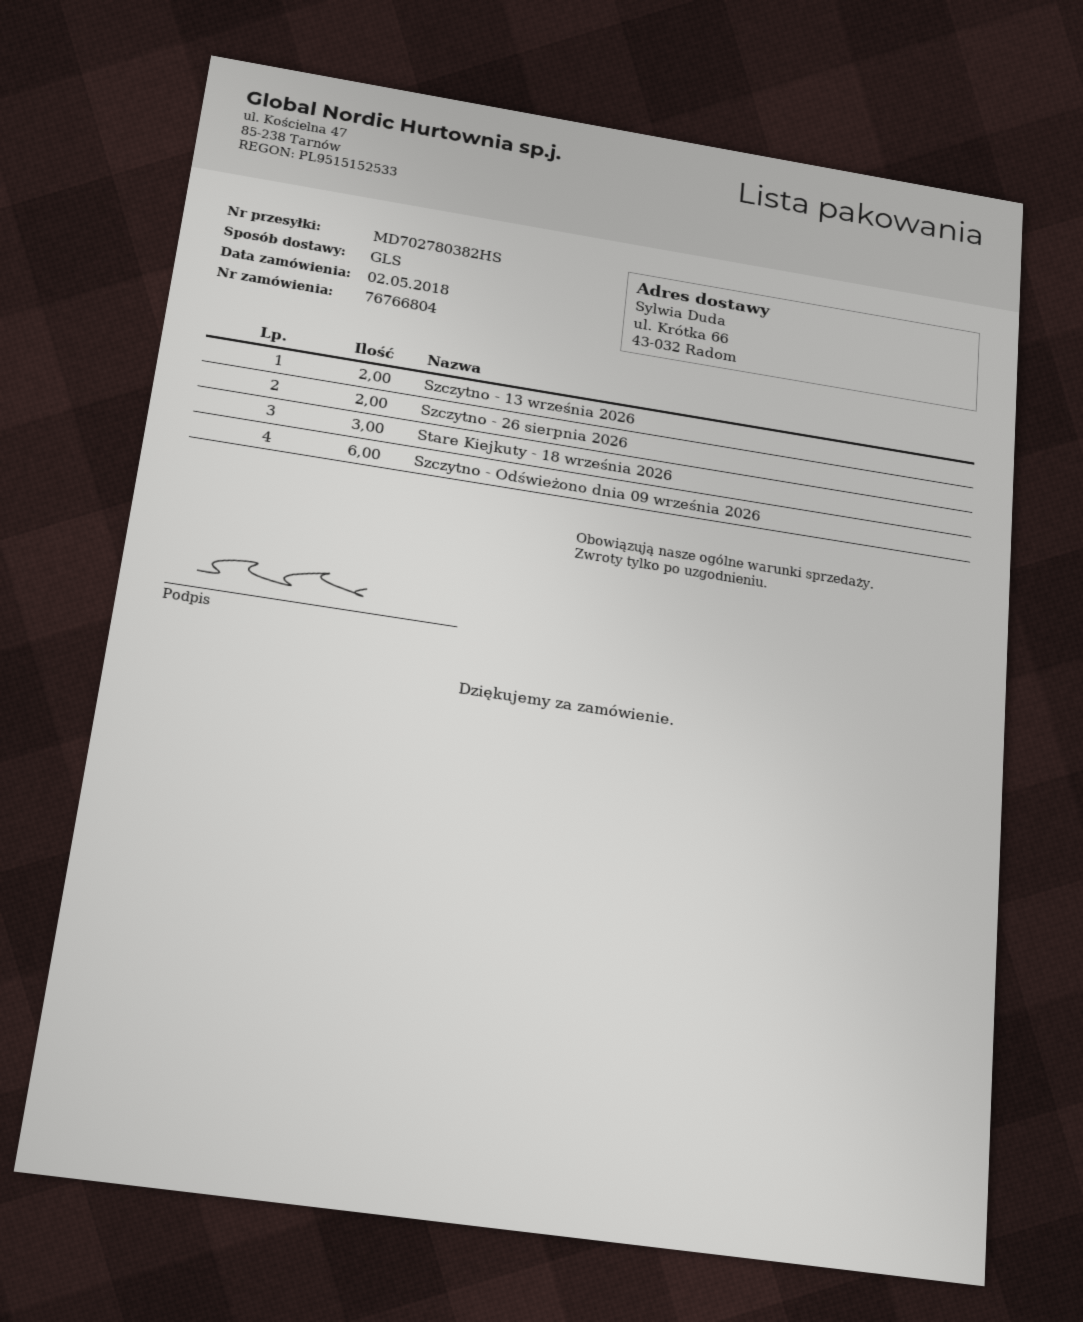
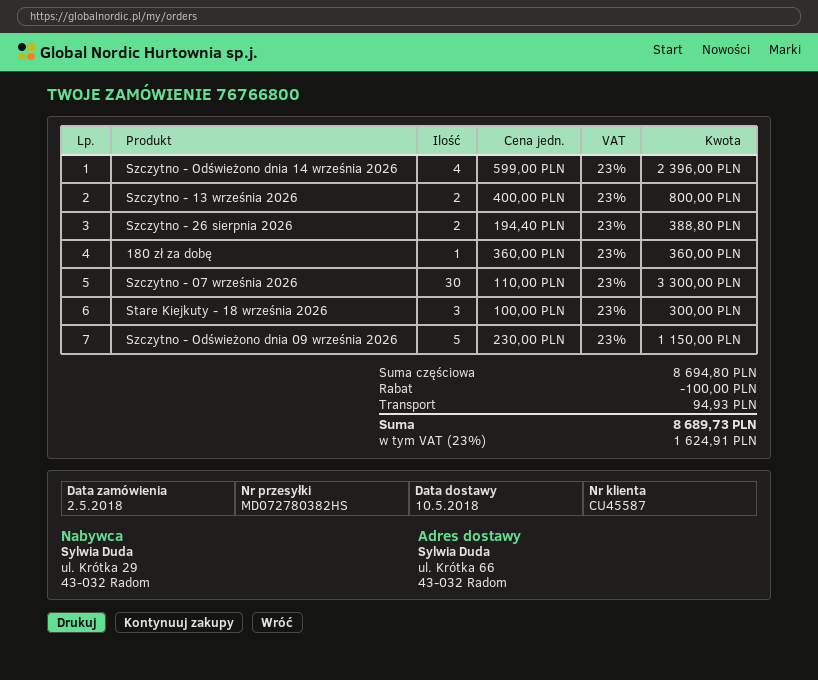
order number: 76766804 -> 76766800
tracking number: MD702780382HS -> MD072780382HS
Szczytno - Odświeżono dnia 09 września 2026: 6 -> 5
Szczytno - Odświeżono dnia 14 września 2026: none -> 4
180 zł za dobę: none -> 1
Szczytno - 07 września 2026: none -> 30

